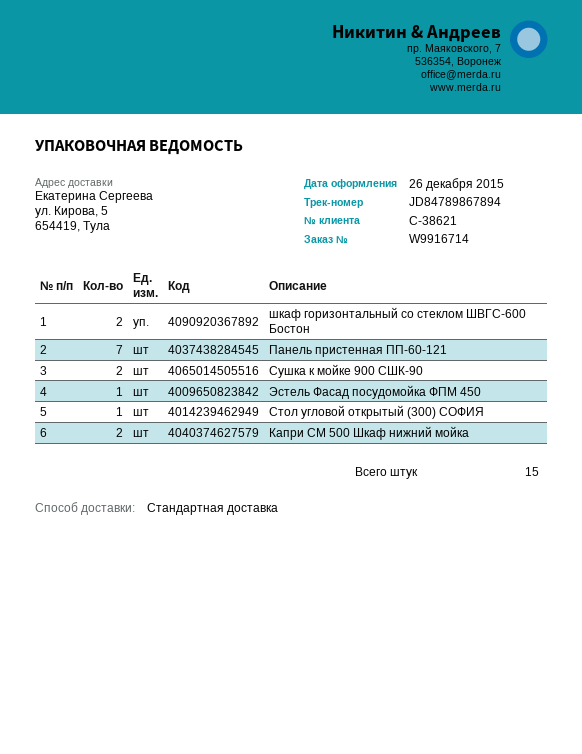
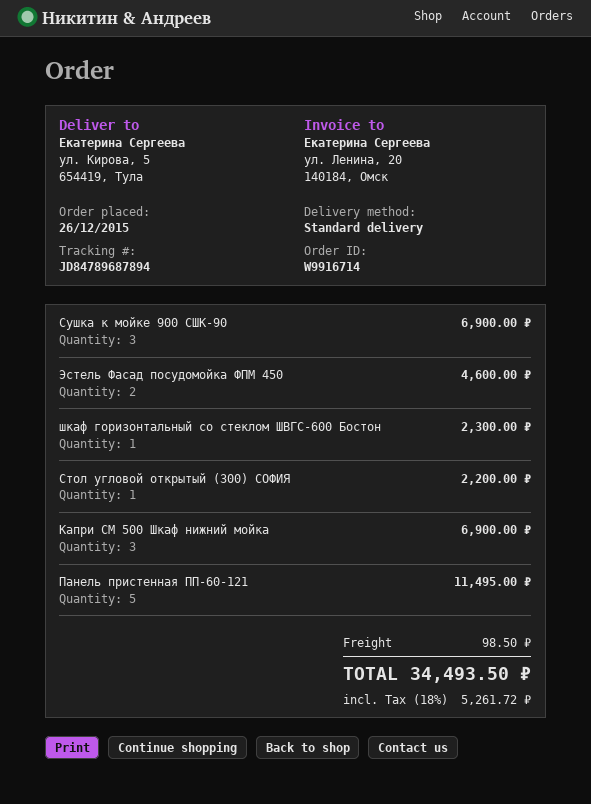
tracking number: JD84789867894 -> JD84789687894
шкаф горизонтальный со стеклом ШВГС-600 Бостон: 2 -> 1
Панель пристенная ПП-60-121: 7 -> 5
Сушка к мойке 900 СШК-90: 2 -> 3
Эстель Фасад посудомойка ФПМ 450: 1 -> 2
Капри СМ 500 Шкаф нижний мойка: 2 -> 3

